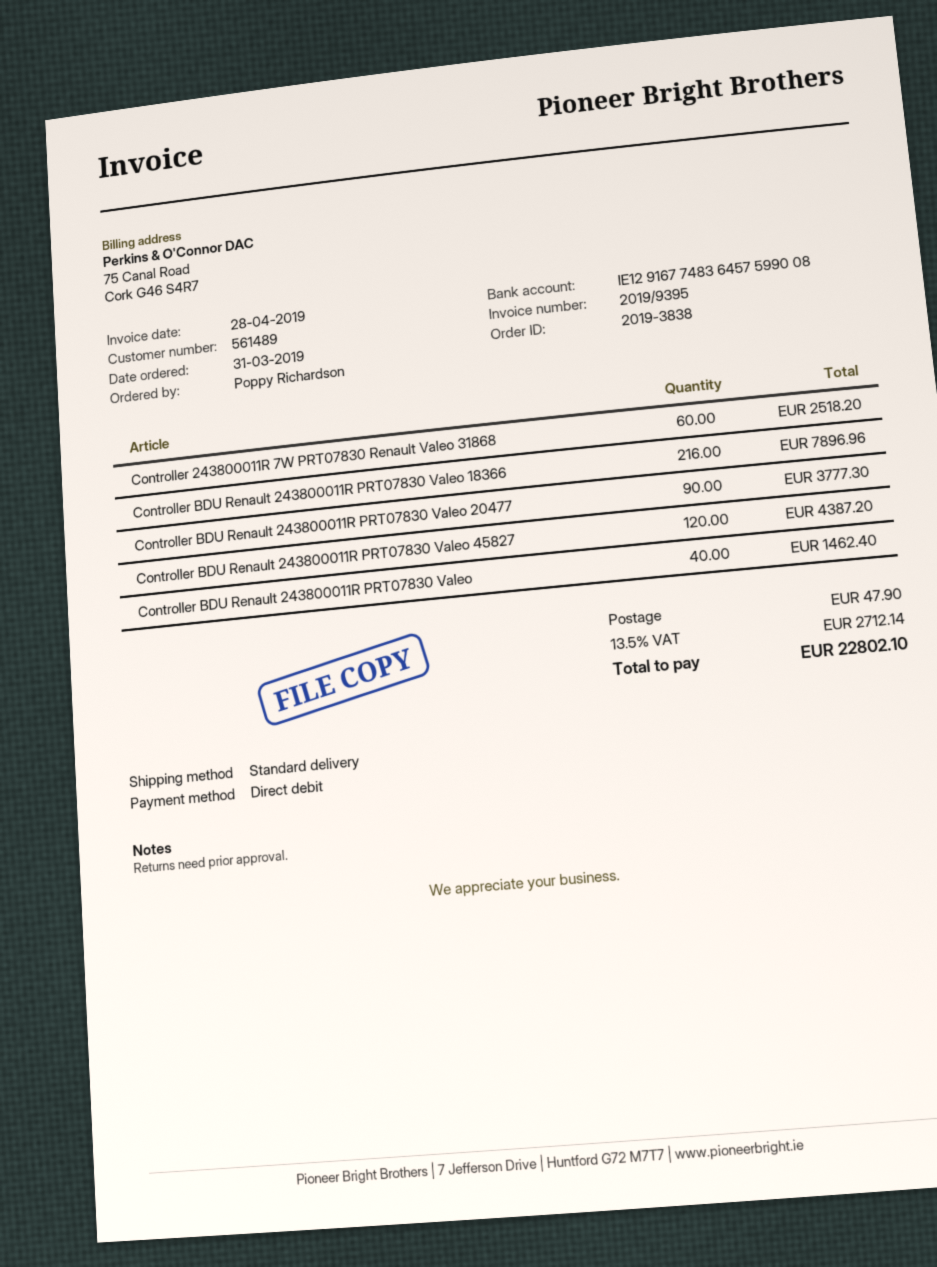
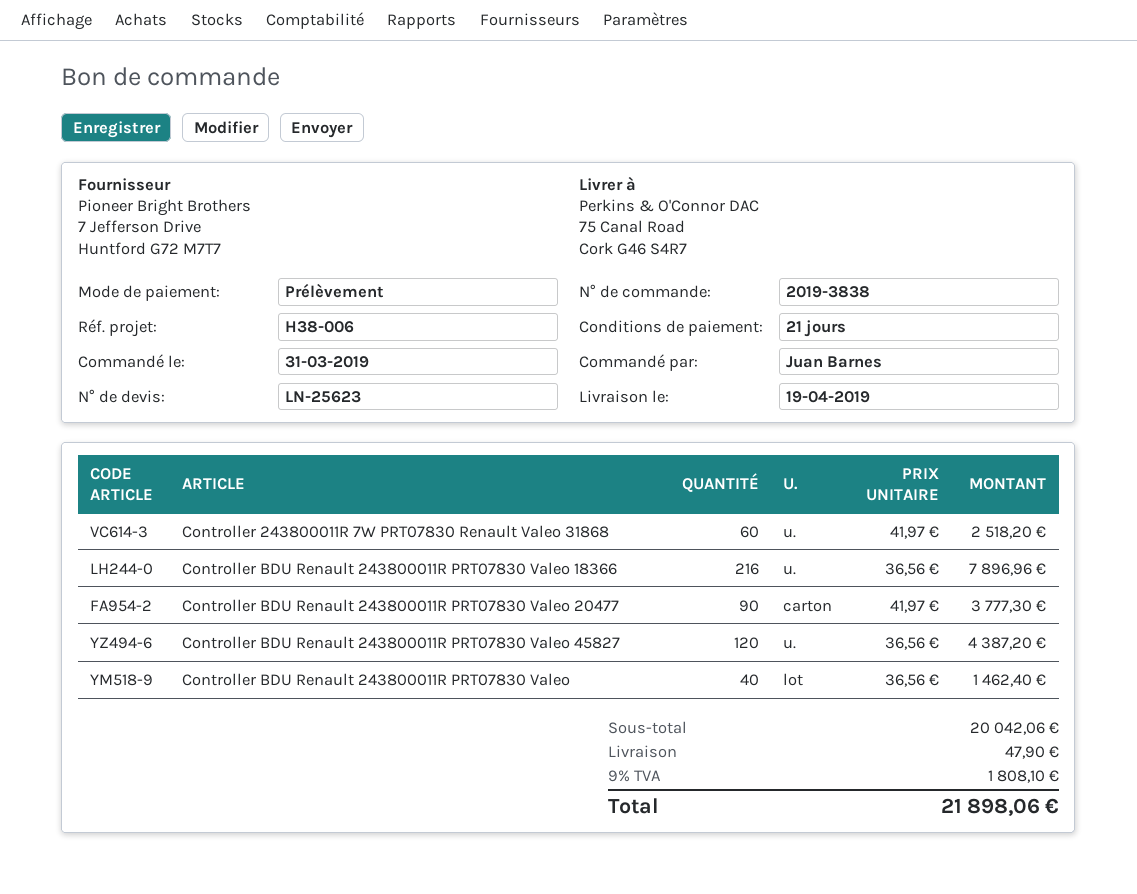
ordered by: Poppy Richardson -> Juan Barnes
tax: 13.5% = 2712.14 -> 9% = 1808.10
total: 22802.10 -> 21898.06

